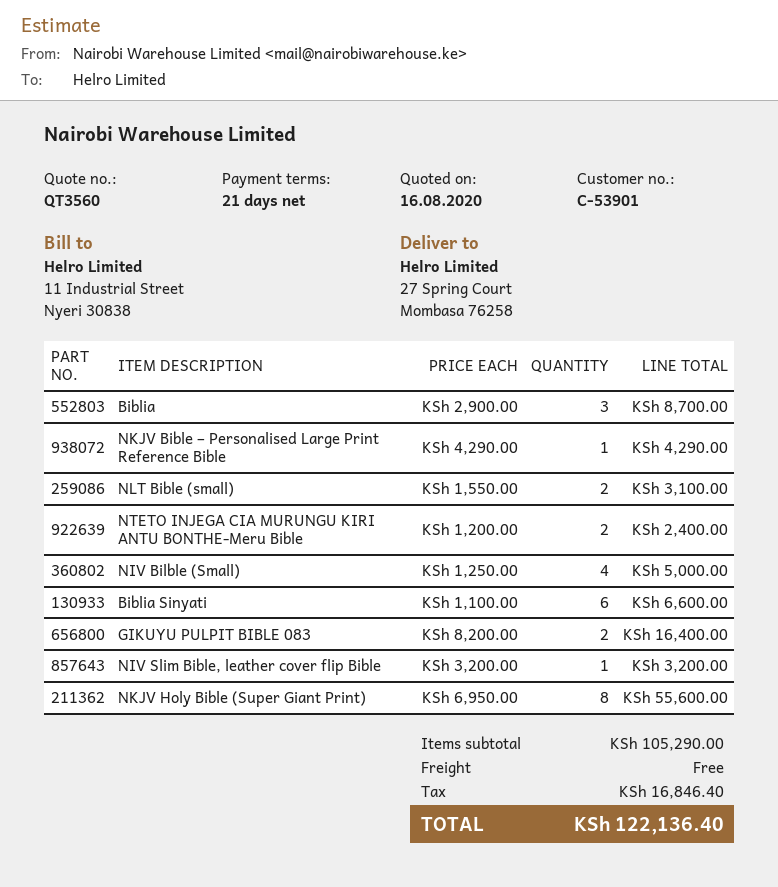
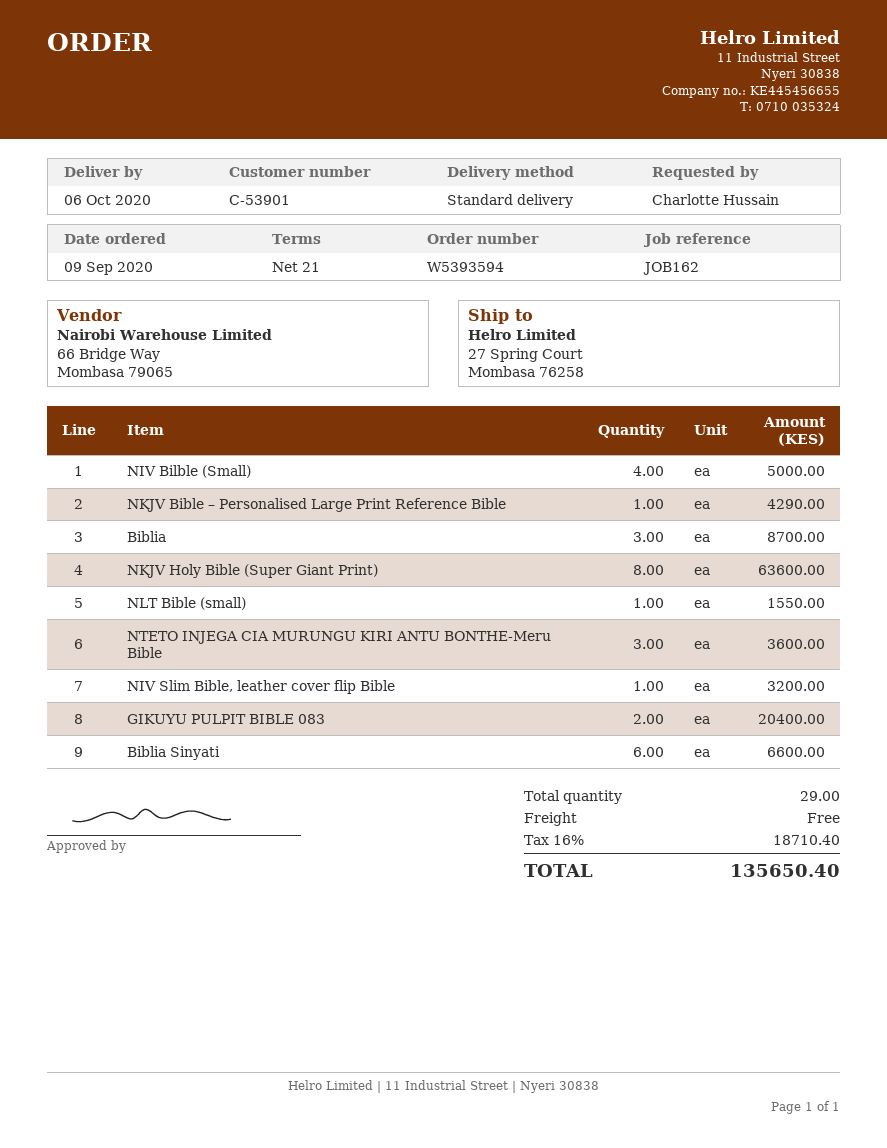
NLT Bible (small): 2 for 3100.00 -> 1 for 1550.00
NTETO INJEGA CIA MURUNGU KIRI ANTU BONTHE-Meru Bible: 2 for 2400.00 -> 3 for 3600.00
GIKUYU PULPIT BIBLE 083: 2 for 16400.00 -> 2 for 20400.00
NKJV Holy Bible (Super Giant Print): 8 for 55600.00 -> 8 for 63600.00
tax: 16846.40 -> 18710.40
total: 122136.40 -> 135650.40

